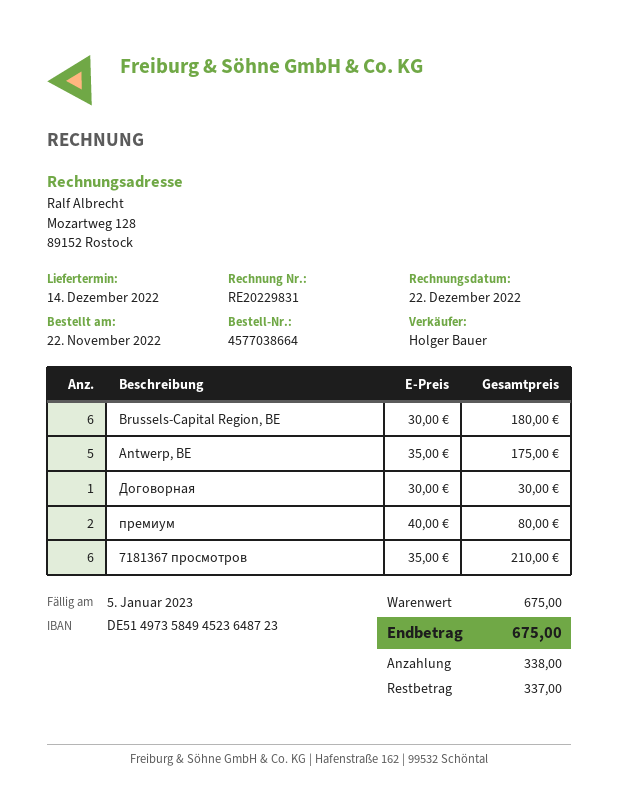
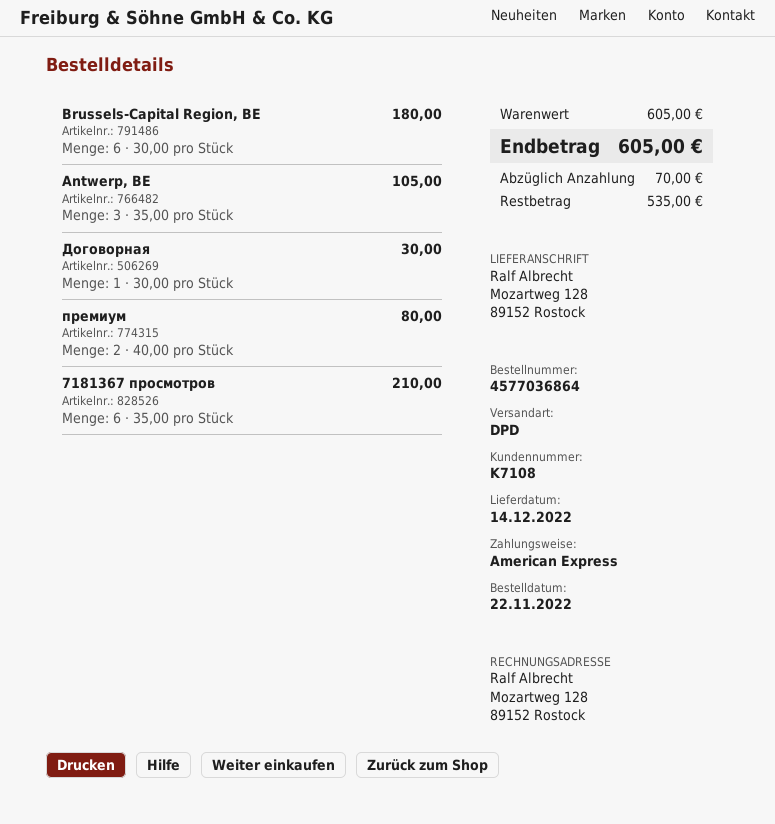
order number: 4577038664 -> 4577036864
Antwerp, BE: 5 x 35.00 = 175.00 -> 3 x 35.00 = 105.00
subtotal: 675.00 -> 605.00
total: 675.00 -> 605.00
deposit: 338.00 -> 70.00
balance: 337.00 -> 535.00

